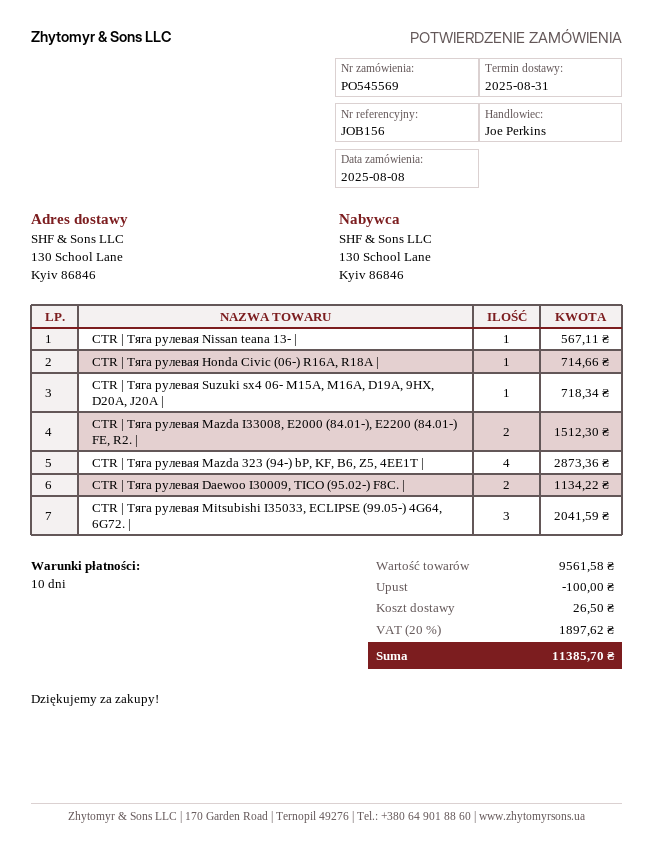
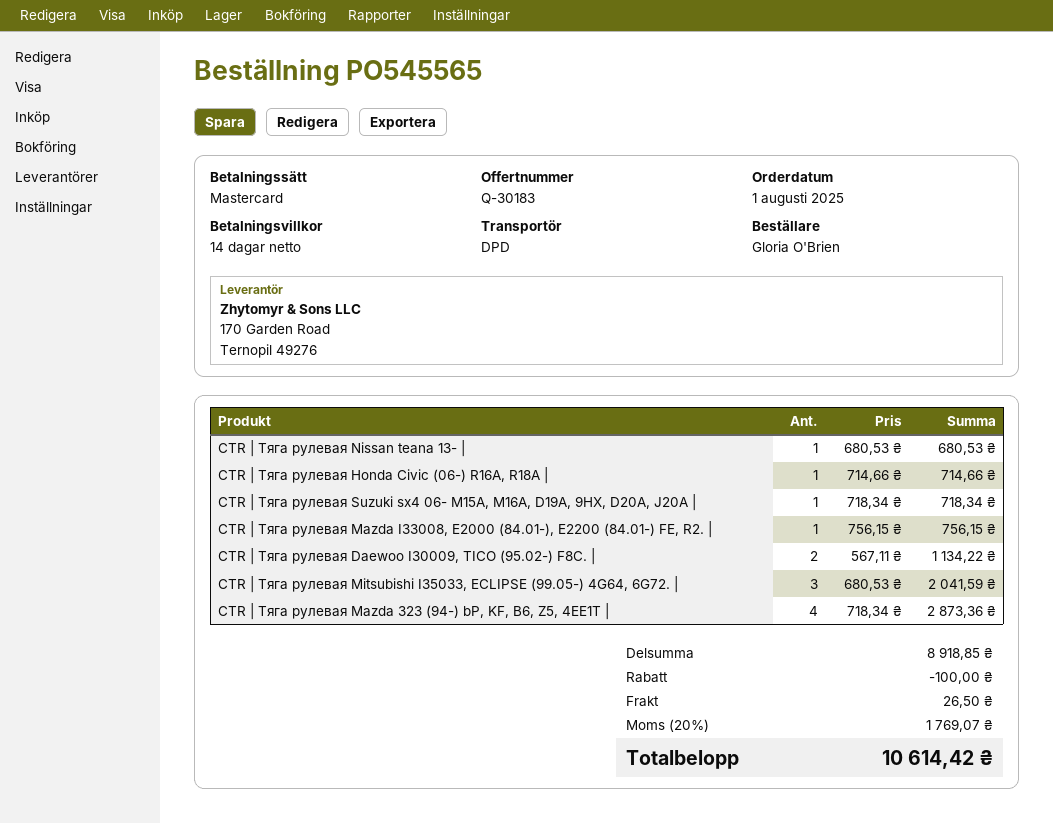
order number: PO545569 -> PO545565
order date: 2025-08-08 -> 2025-08-01
payment terms: 10 days -> 14 days
CTR | Тяга рулевая Nissan teana 13- |: 1 for 567.11 -> 1 for 680.53
CTR | Тяга рулевая Mazda I33008, E2000 (84.01-), E2200 (84.01-) FE, R2. |: 2 for 1512.30 -> 1 for 756.15
subtotal: 9561.58 -> 8918.85
tax: 20% = 1897.62 -> 20% = 1769.07
total: 11385.70 -> 10614.42

